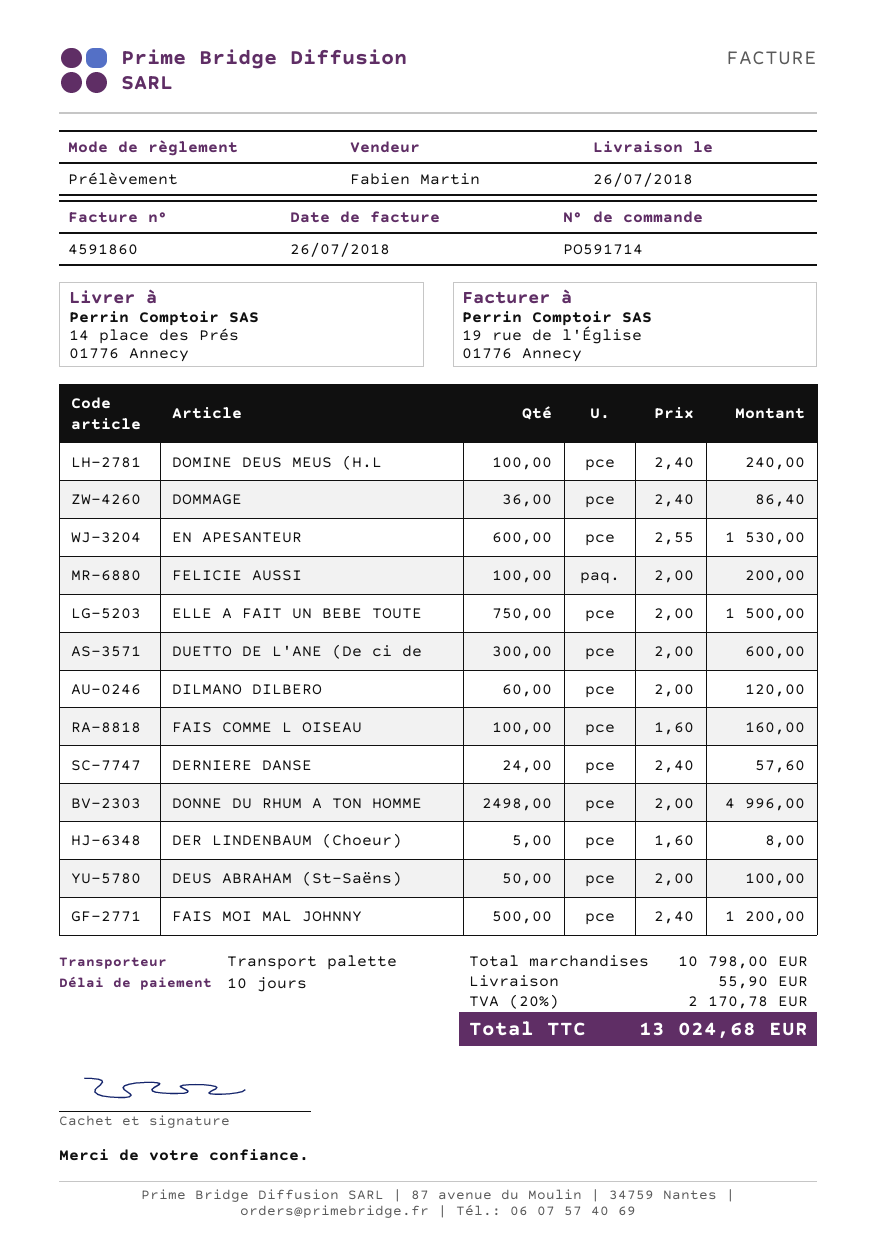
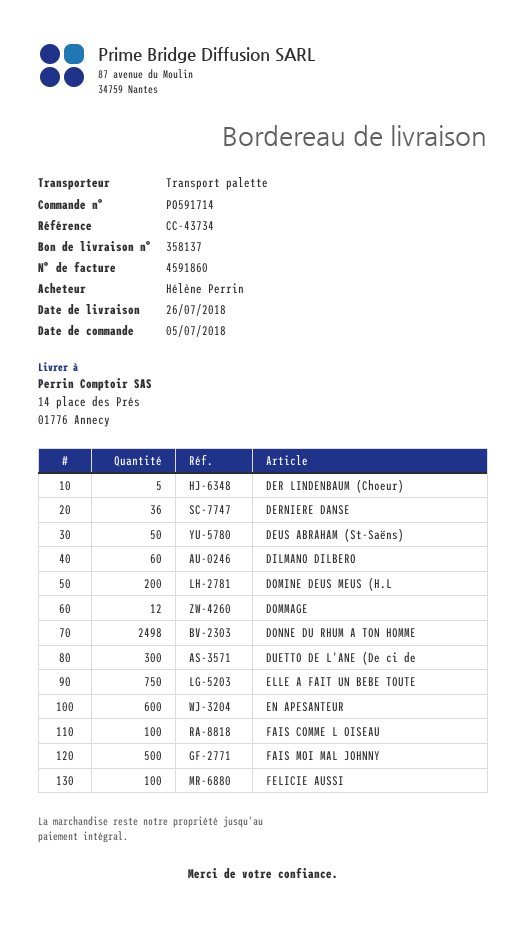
DOMINE DEUS MEUS (H.L: 100 -> 200
DOMMAGE: 36 -> 12
DERNIERE DANSE: 24 -> 36

